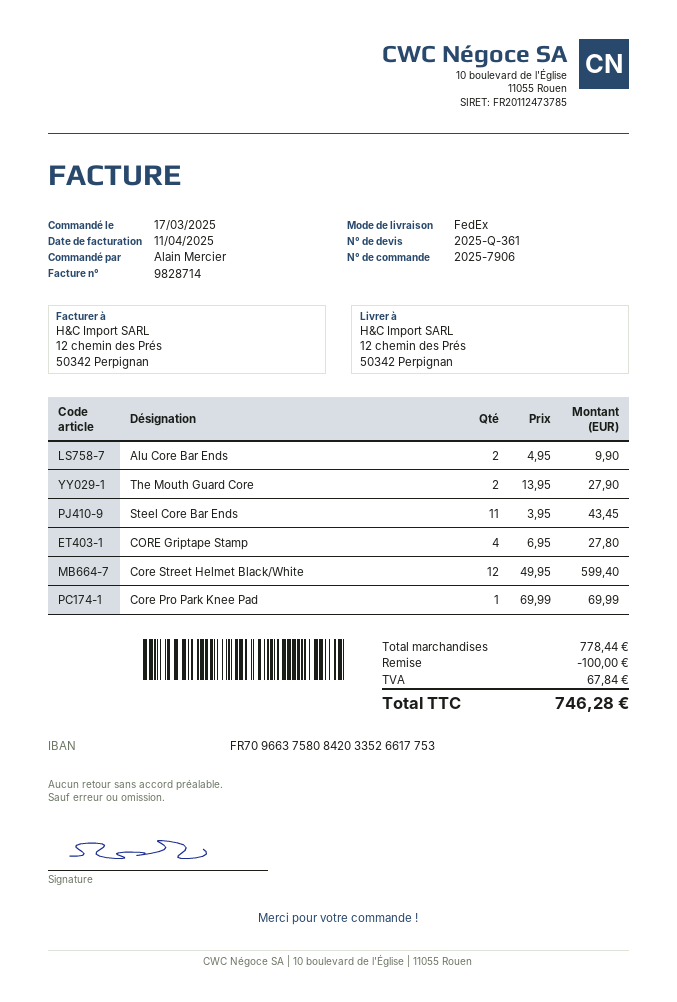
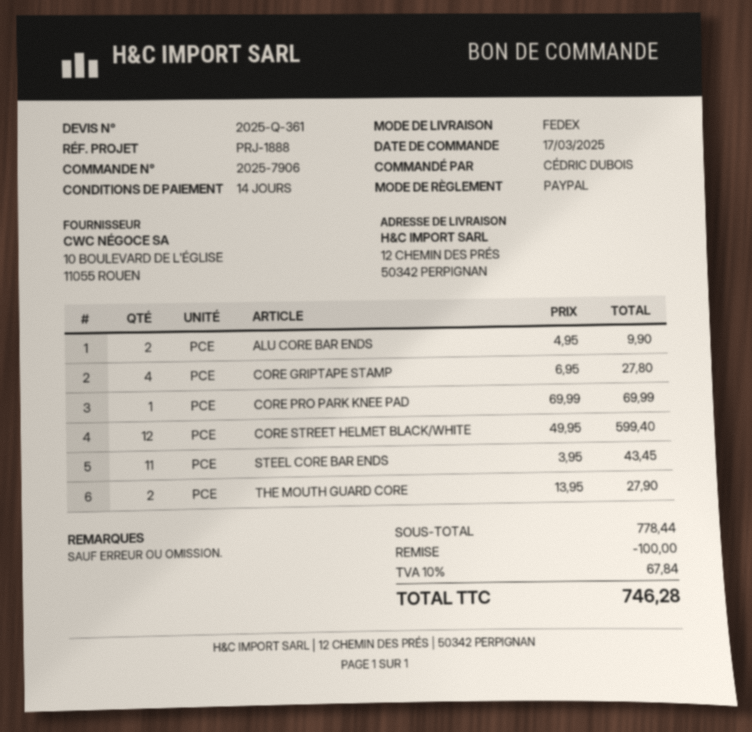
ordered by: Alain Mercier -> CÉDRIC DUBOIS

